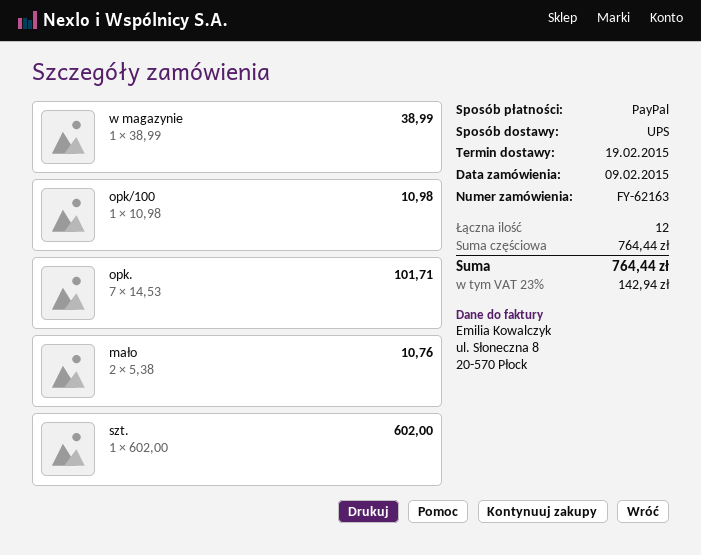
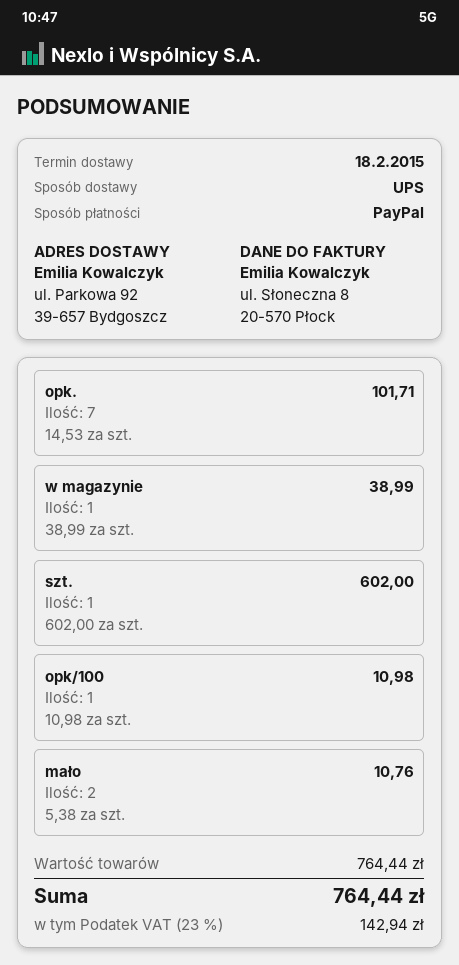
delivery date: 2015-02-19 -> 2015-02-18

